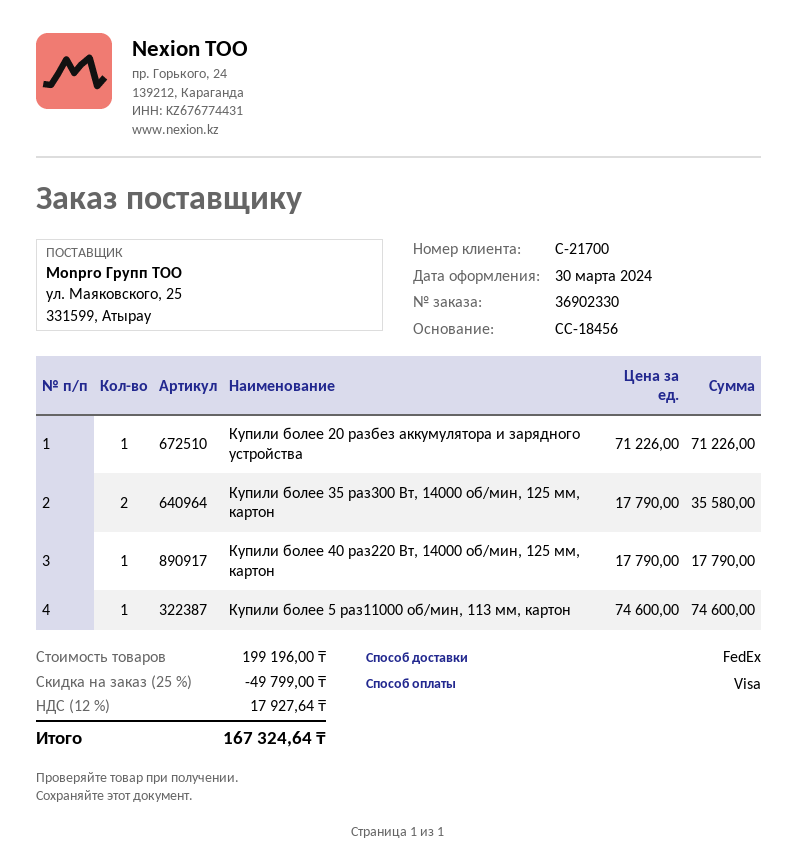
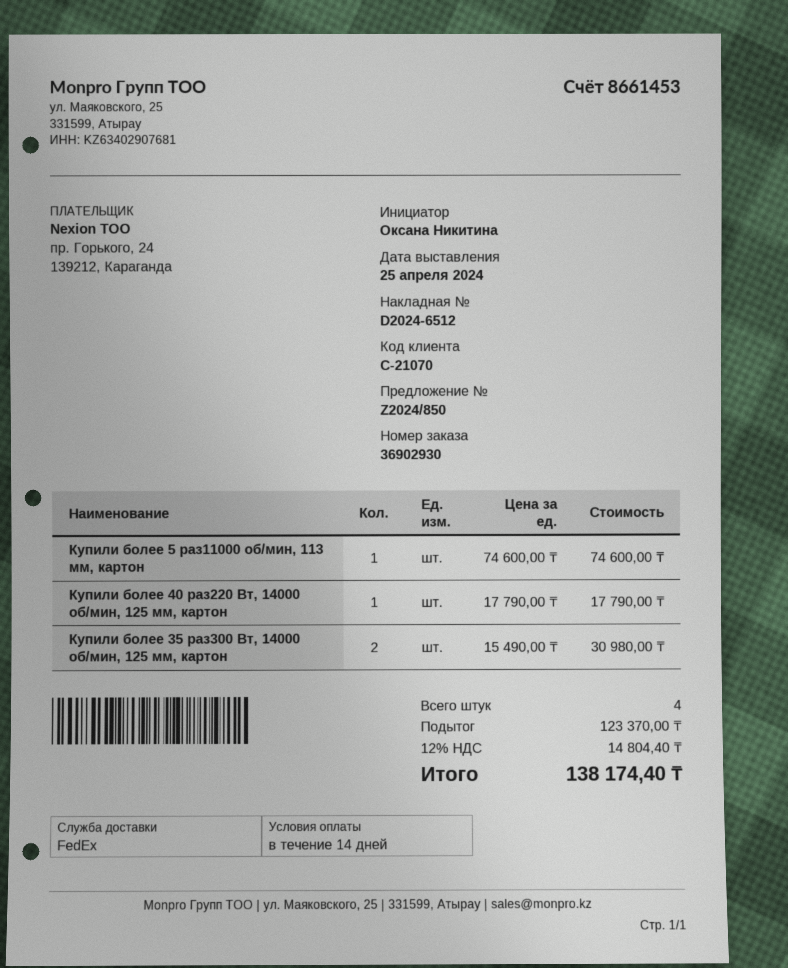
order number: 36902330 -> 36902930
customer number: C-21700 -> C-21070
Купили более 20 разбез аккумулятора и зарядного устройства: 1 x 71226.00 = 71226.00 -> none
Купили более 35 раз300 Вт, 14000 об/мин, 125 мм, картон: 2 x 17790.00 = 35580.00 -> 2 x 15490.00 = 30980.00
subtotal: 199196.00 -> 123370.00
discount: 25% = 49799.00 -> none
tax: 12% = 17927.64 -> 12% = 14804.40
total: 167324.64 -> 138174.40

